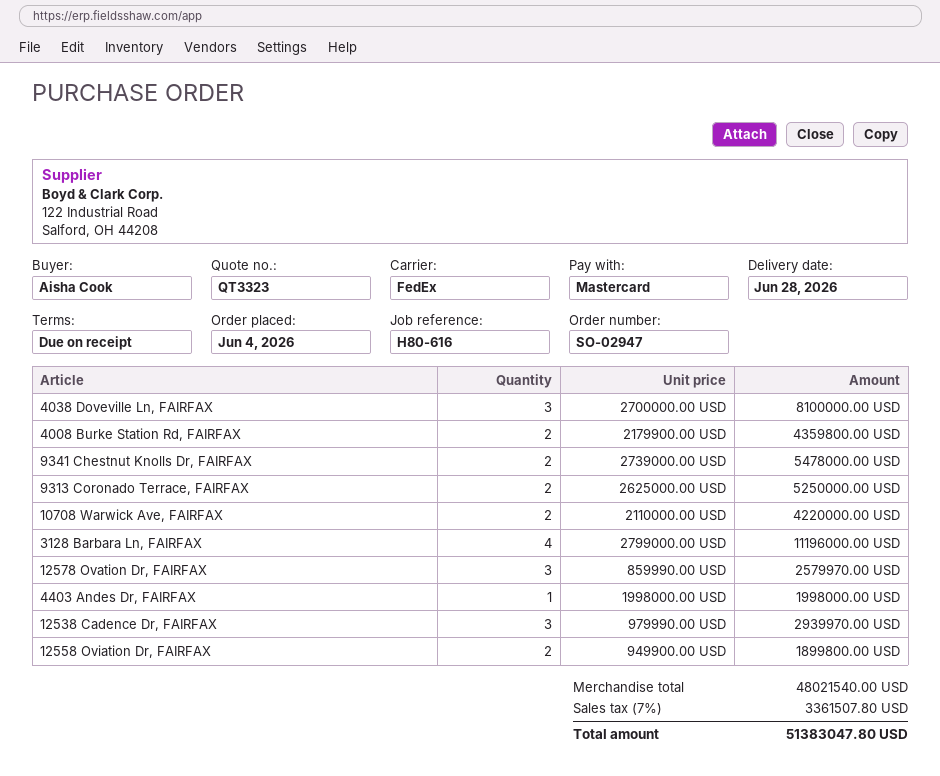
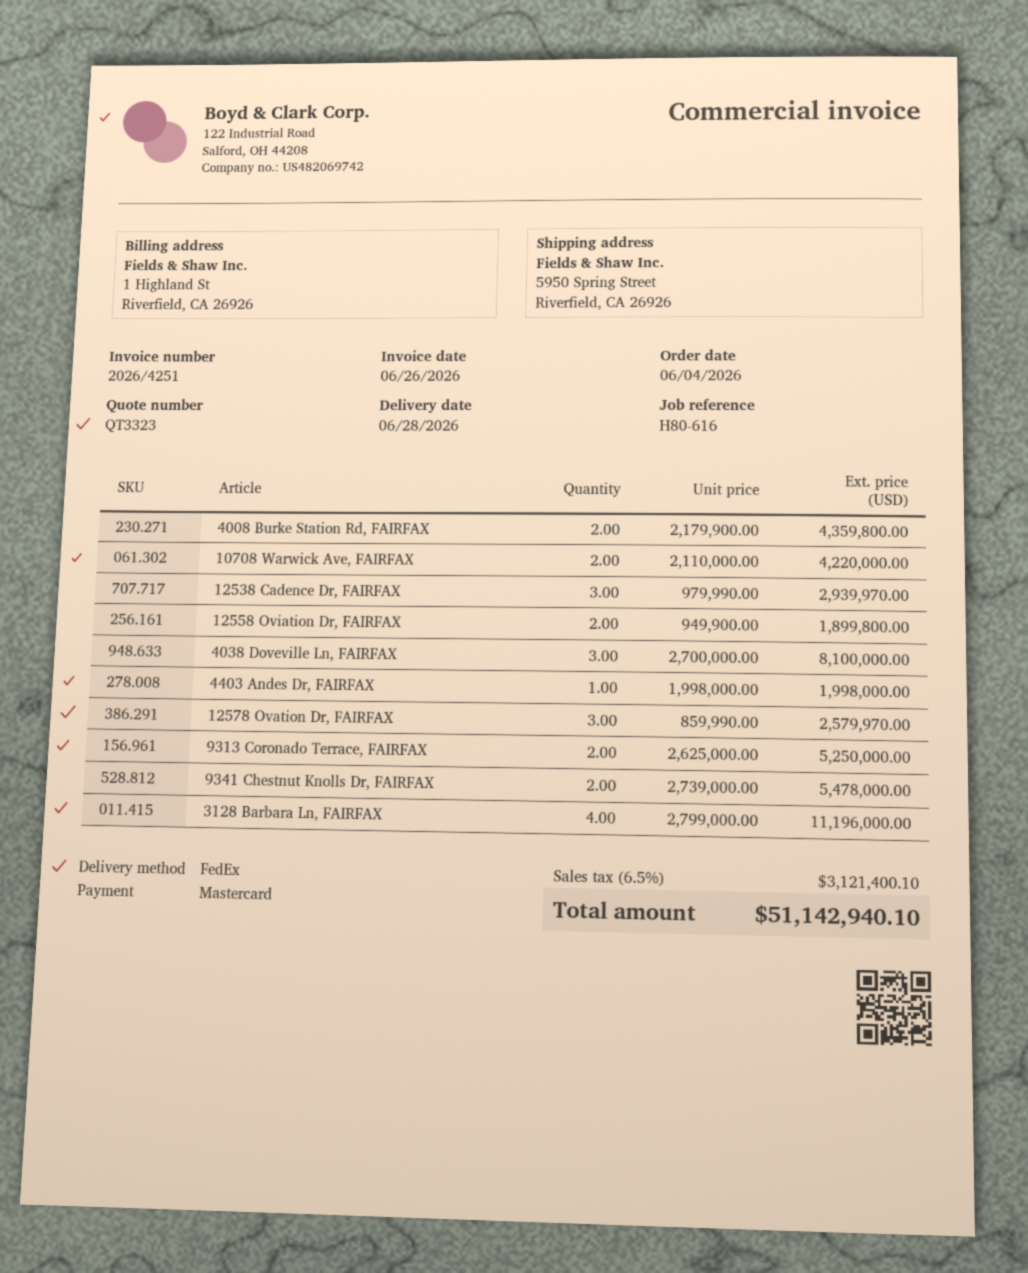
tax: 7% = 3361507.80 -> 6.5% = 3121400.10
total: 51383047.80 -> 51142940.10

